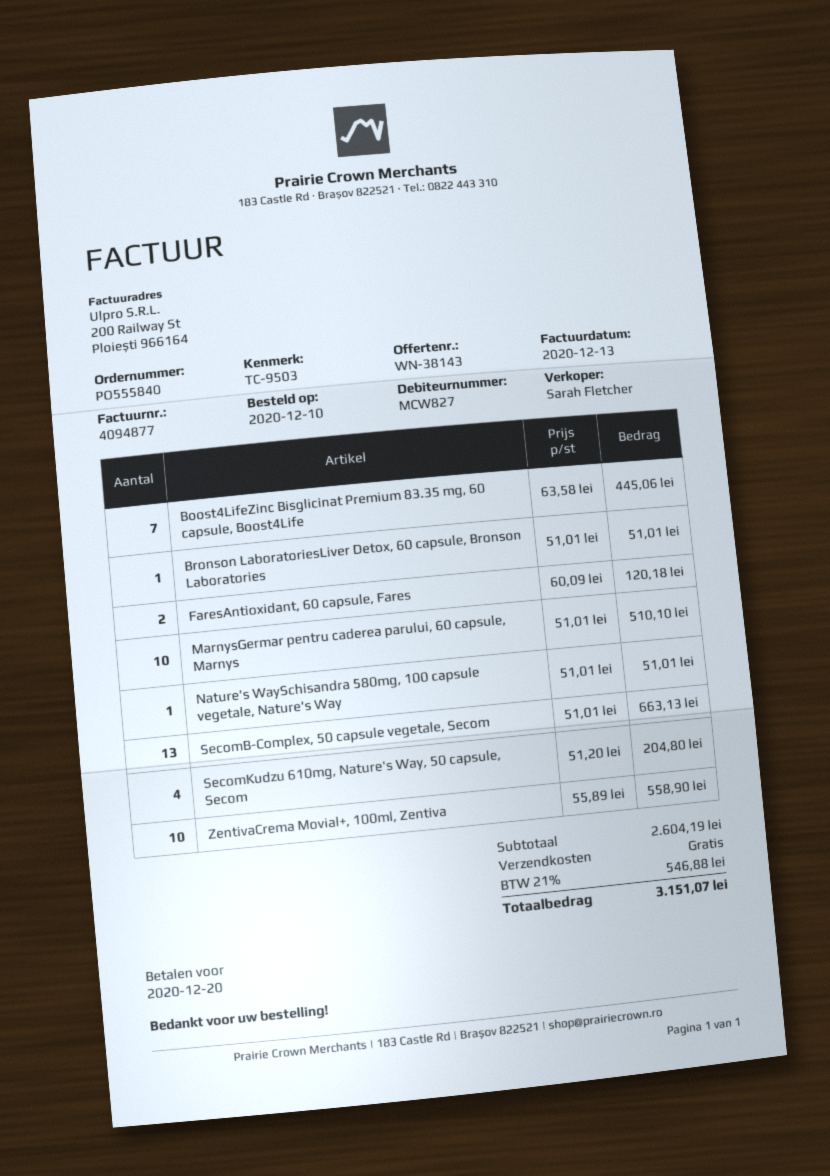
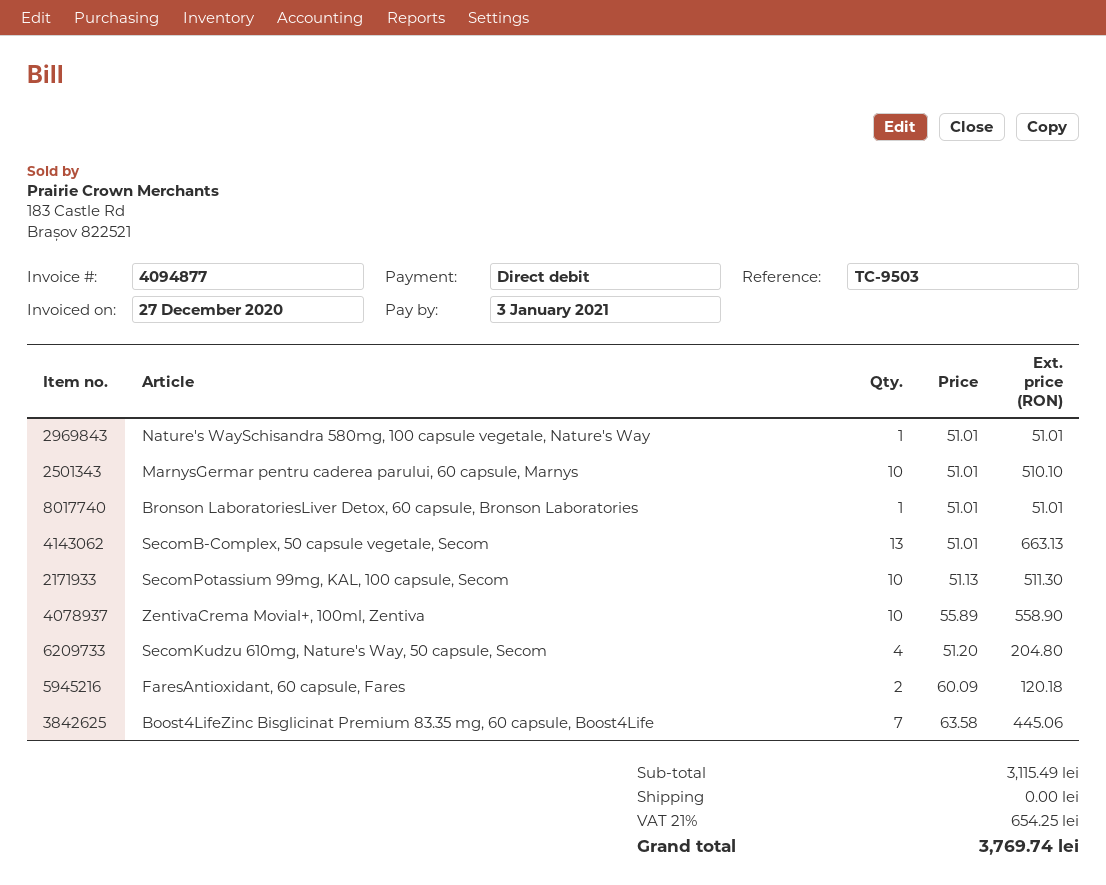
invoice date: 2020-12-13 -> 2020-12-27
due date: 2020-12-20 -> 2021-01-03
SecomPotassium 99mg, KAL, 100 capsule, Secom: none -> 10 x 51.13 = 511.30
subtotal: 2604.19 -> 3115.49
tax: 21% = 546.88 -> 21% = 654.25
total: 3151.07 -> 3769.74

